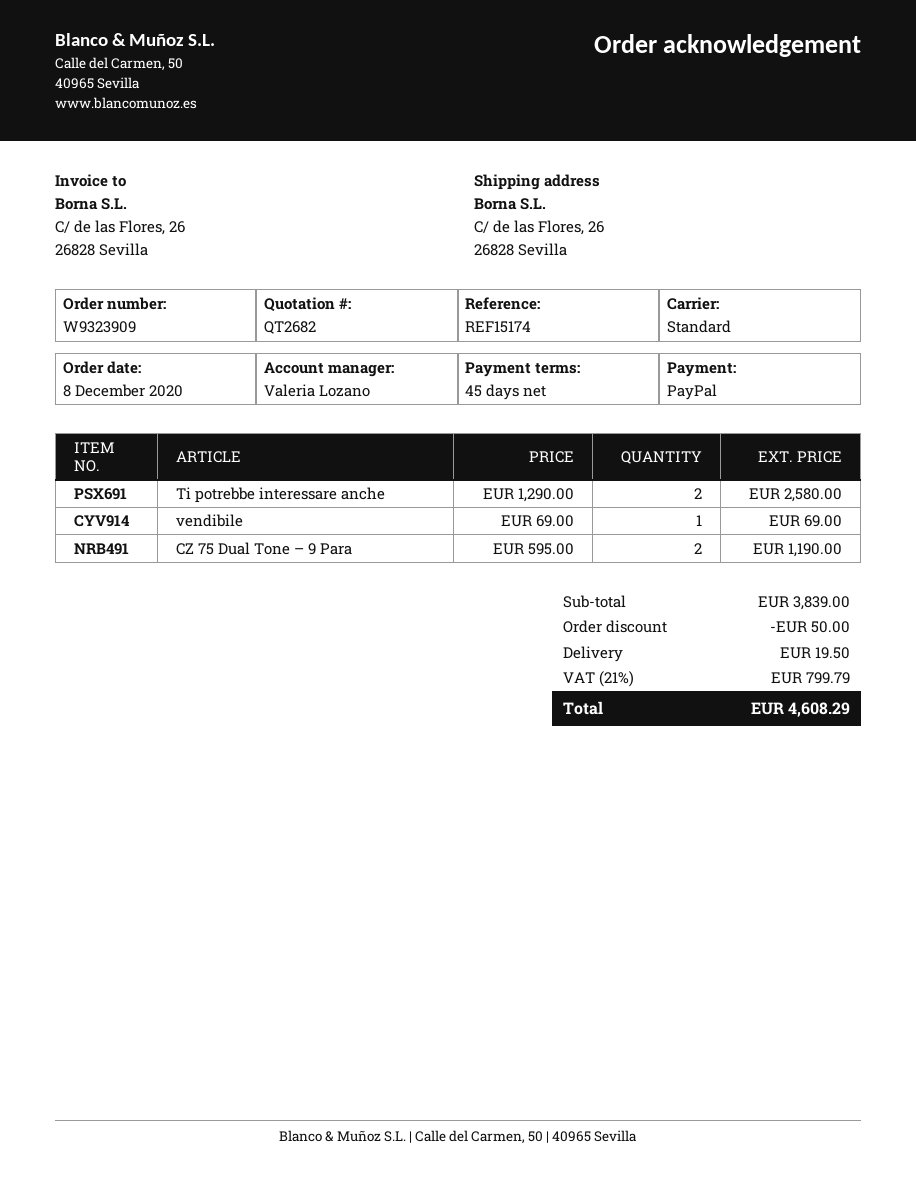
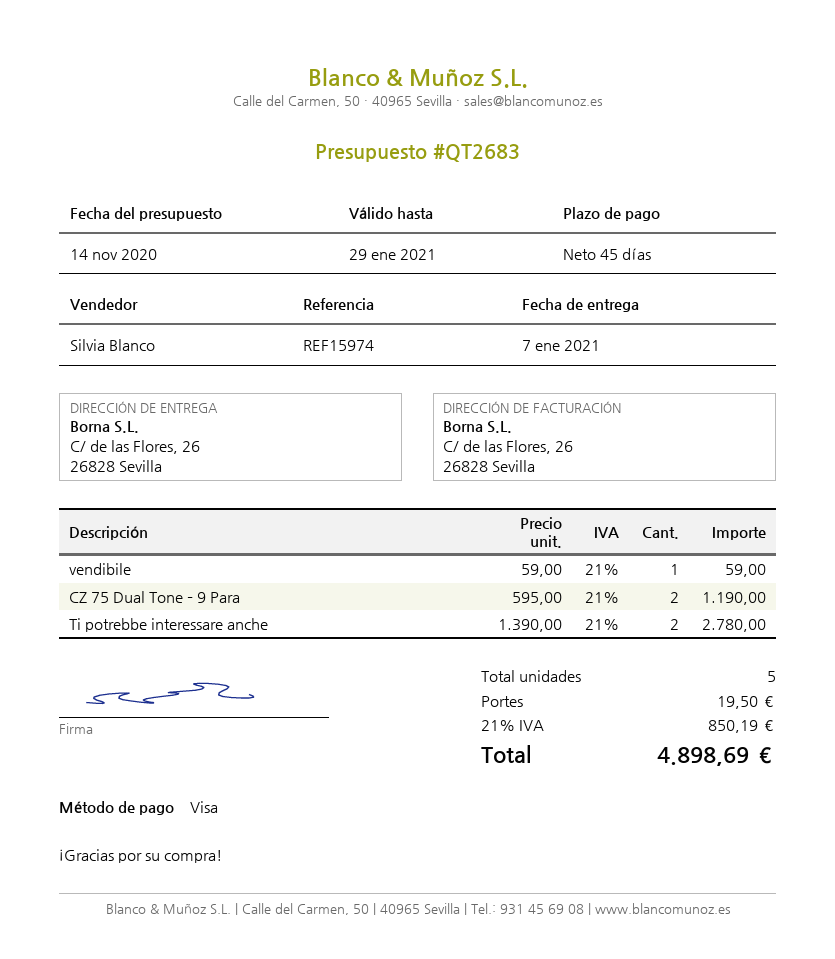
quote number: QT2682 -> QT2683
reference: REF15174 -> REF15974
sales rep: Valeria Lozano -> Silvia Blanco
payment method: PayPal -> Visa
Ti potrebbe interessare anche: 2 x 1290.00 = 2580.00 -> 2 x 1390.00 = 2780.00
vendibile: 1 x 69.00 = 69.00 -> 1 x 59.00 = 59.00
discount: 50.00 -> none
tax: 21% = 799.79 -> 21% = 850.19
total: 4608.29 -> 4898.69

